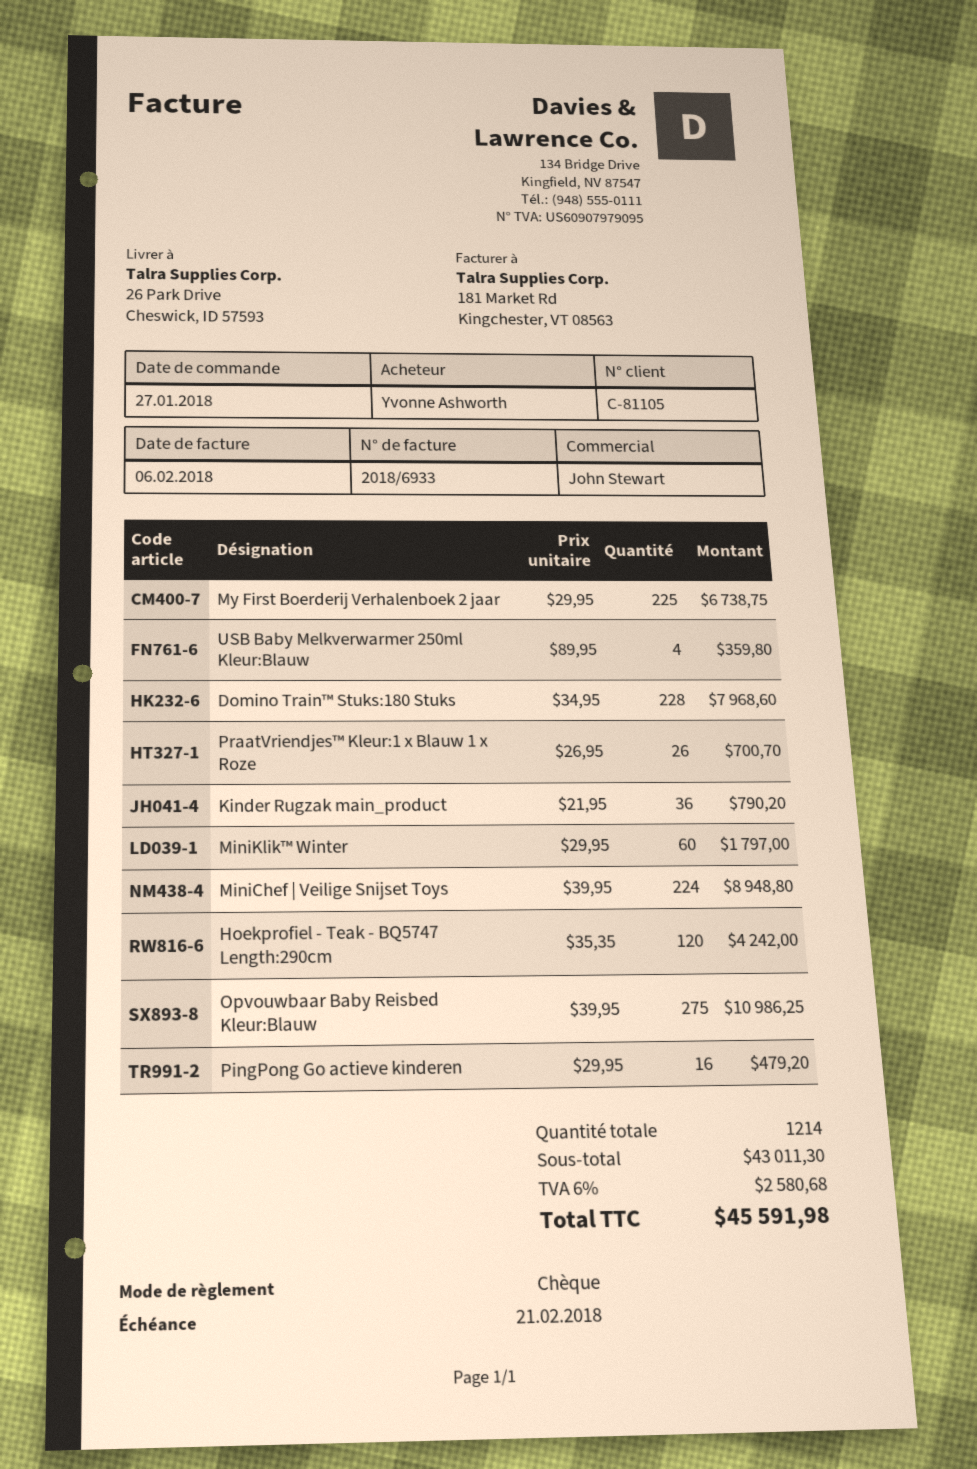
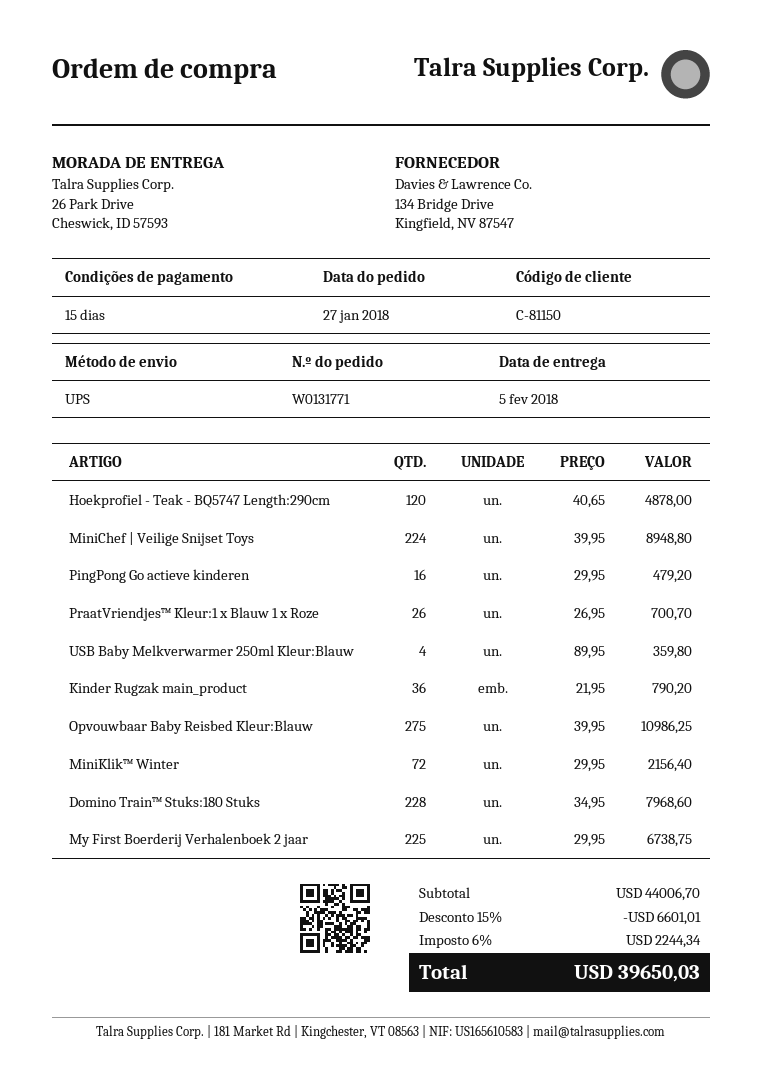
customer number: C-81105 -> C-81150
MiniKlik™ Winter: 60 x 29.95 = 1797.00 -> 72 x 29.95 = 2156.40
Hoekprofiel - Teak - BQ5747 Length:290cm: 120 x 35.35 = 4242.00 -> 120 x 40.65 = 4878.00
subtotal: 43011.30 -> 44006.70
discount: none -> 15% = 6601.01
tax: 6% = 2580.68 -> 6% = 2244.34
total: 45591.98 -> 39650.03

